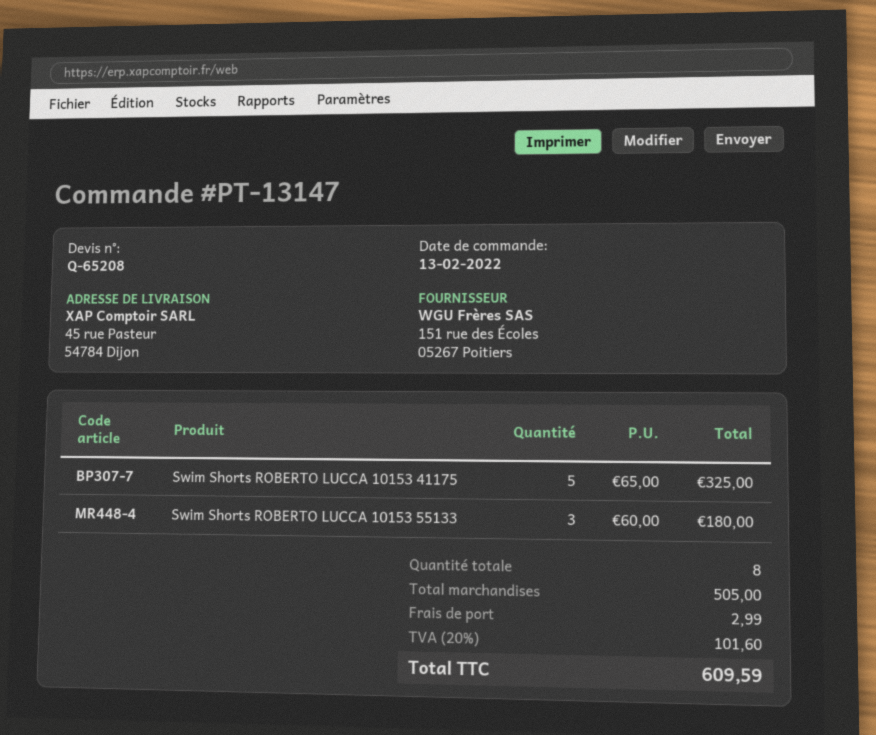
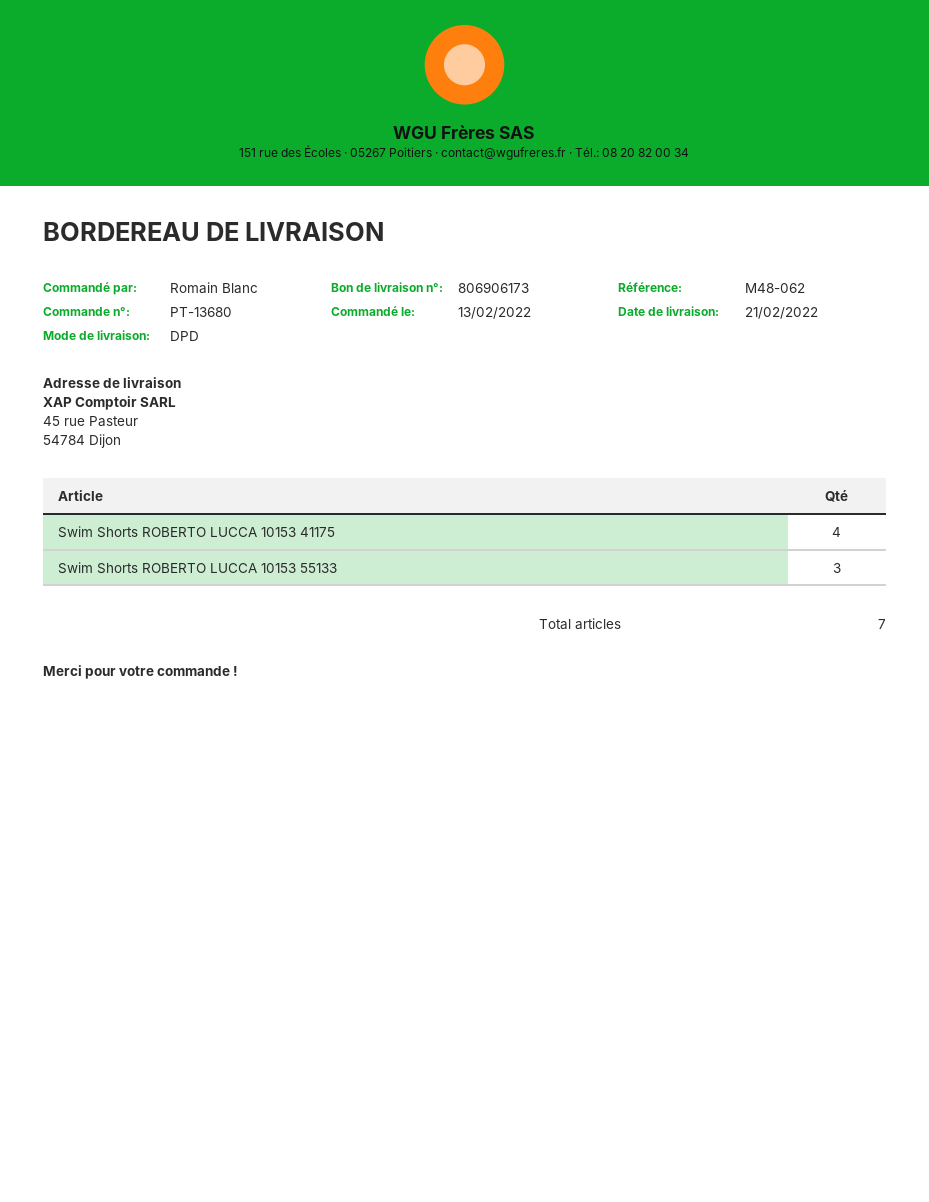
order number: PT-13147 -> PT-13680
Swim Shorts ROBERTO LUCCA 10153 41175: 5 -> 4
total quantity: 8 -> 7

